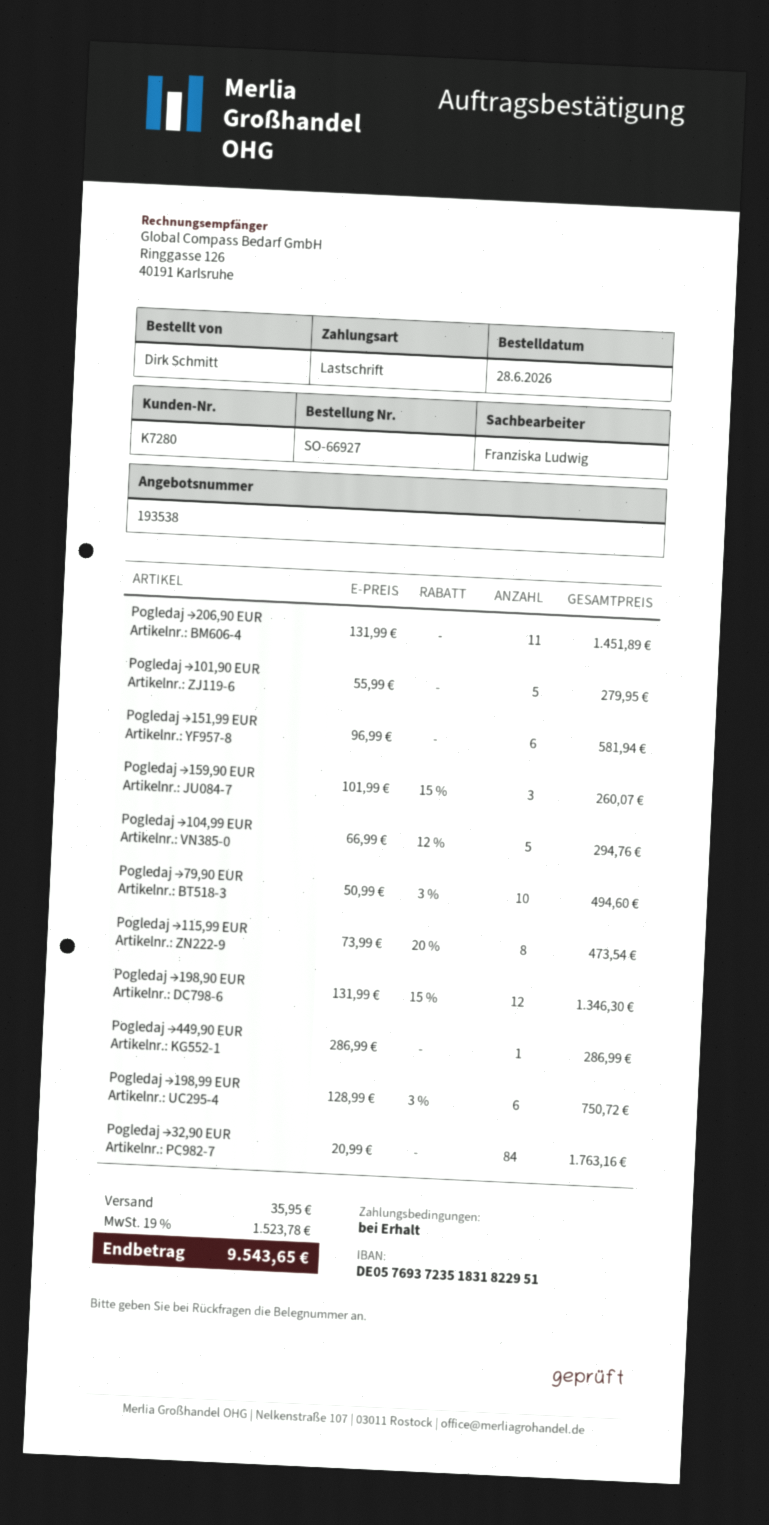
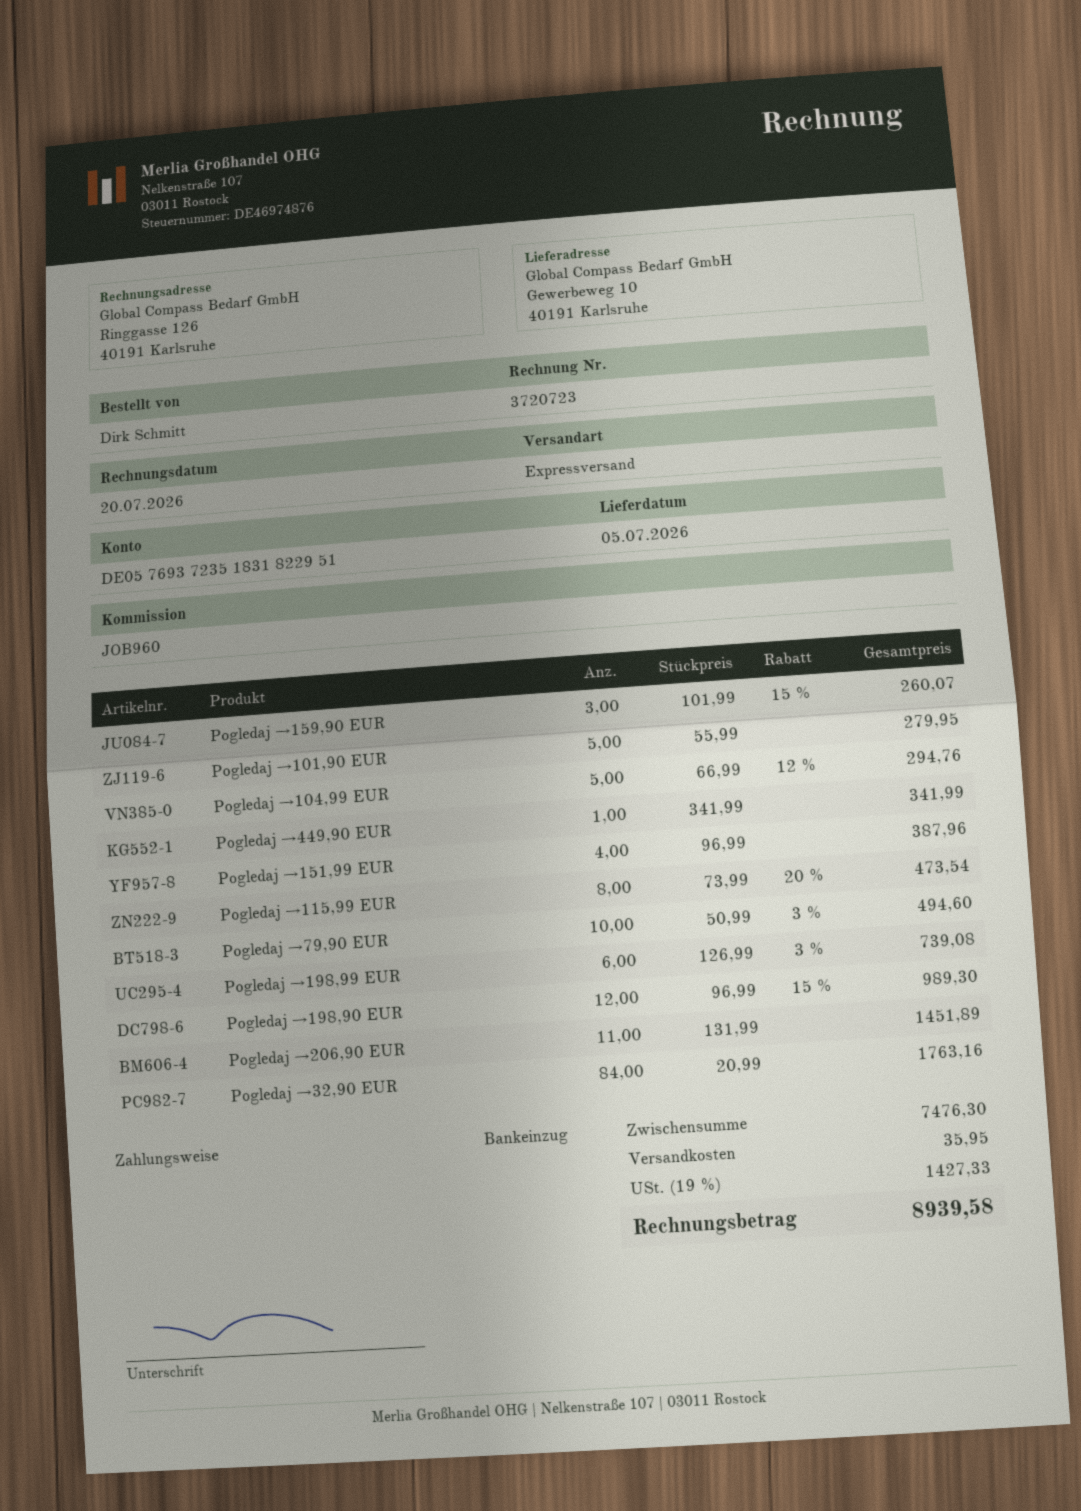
Pogledaj →151,99 EUR: 6 x 96.99 = 581.94 -> 4 x 96.99 = 387.96
Pogledaj →198,90 EUR: 12 x 131.99 - 15% = 1346.30 -> 12 x 96.99 - 15% = 989.30
Pogledaj →449,90 EUR: 1 x 286.99 = 286.99 -> 1 x 341.99 = 341.99
Pogledaj →198,99 EUR: 6 x 128.99 - 3% = 750.72 -> 6 x 126.99 - 3% = 739.08
tax: 19% = 1523.78 -> 19% = 1427.33
total: 9543.65 -> 8939.58

